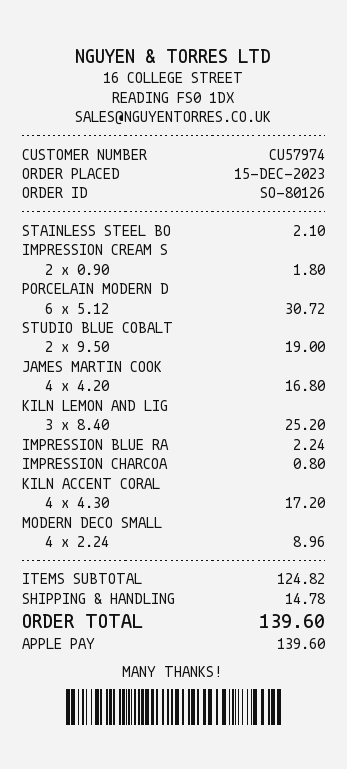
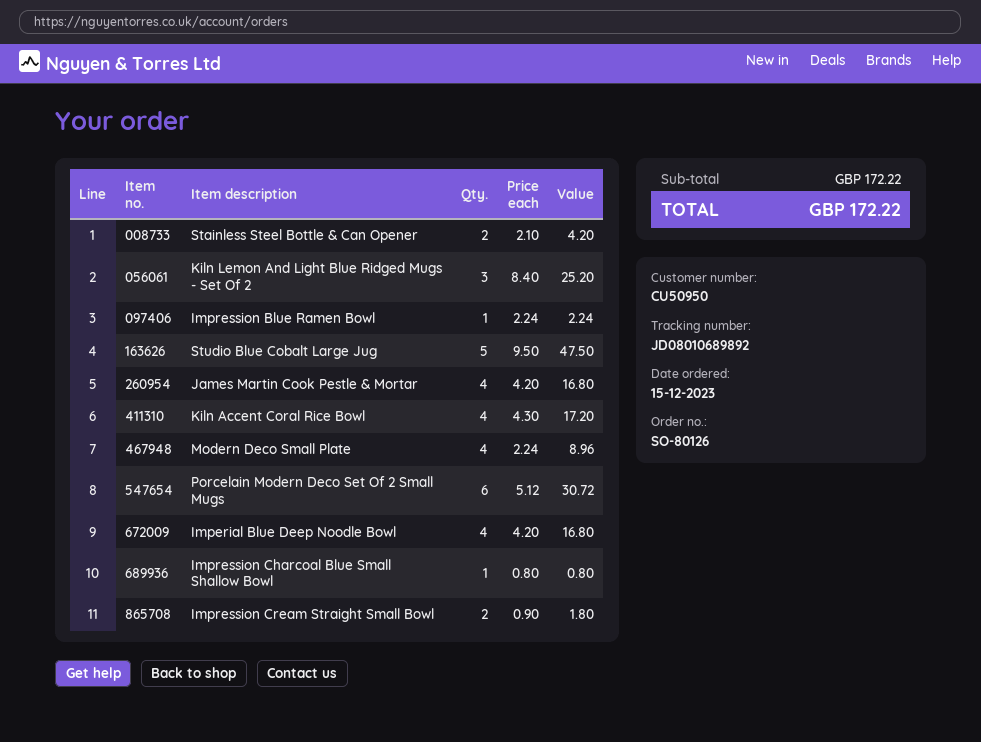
customer number: CU57974 -> CU50950
STAINLESS STEEL BO: 1 x 2.10 = 2.10 -> 2 x 2.10 = 4.20
STUDIO BLUE COBALT: 2 x 9.50 = 19.00 -> 5 x 9.50 = 47.50
Imperial Blue Deep Noodle Bowl: none -> 4 x 4.20 = 16.80
subtotal: 124.82 -> 172.22
shipping: 14.78 -> none
total: 139.60 -> 172.22

